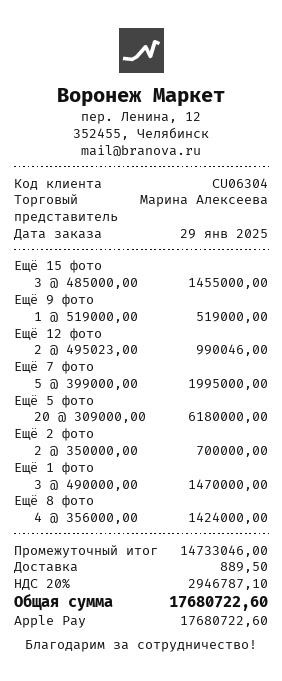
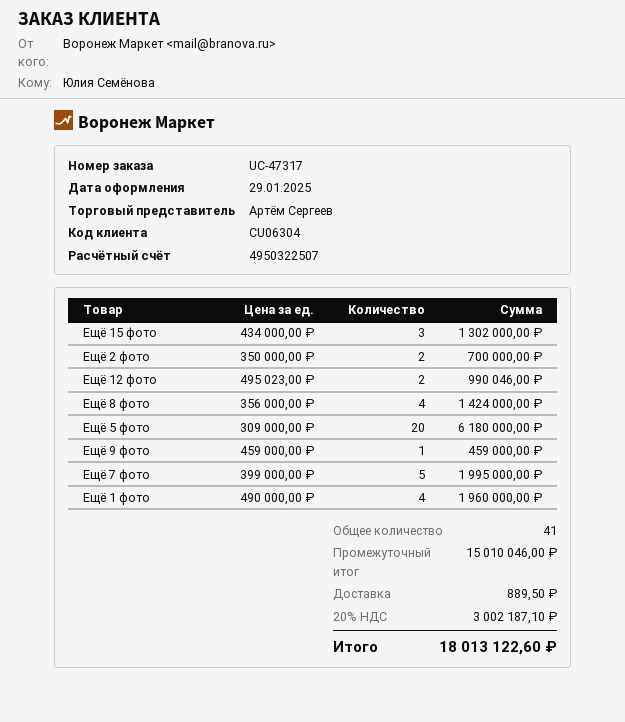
sales rep: Марина Алексеева -> Артём Сергеев
Ещё 15 фото: 3 x 485000.00 = 1455000.00 -> 3 x 434000.00 = 1302000.00
Ещё 9 фото: 1 x 519000.00 = 519000.00 -> 1 x 459000.00 = 459000.00
Ещё 1 фото: 3 x 490000.00 = 1470000.00 -> 4 x 490000.00 = 1960000.00
subtotal: 14733046.00 -> 15010046.00
tax: 20% = 2946787.10 -> 20% = 3002187.10
total: 17680722.60 -> 18013122.60

